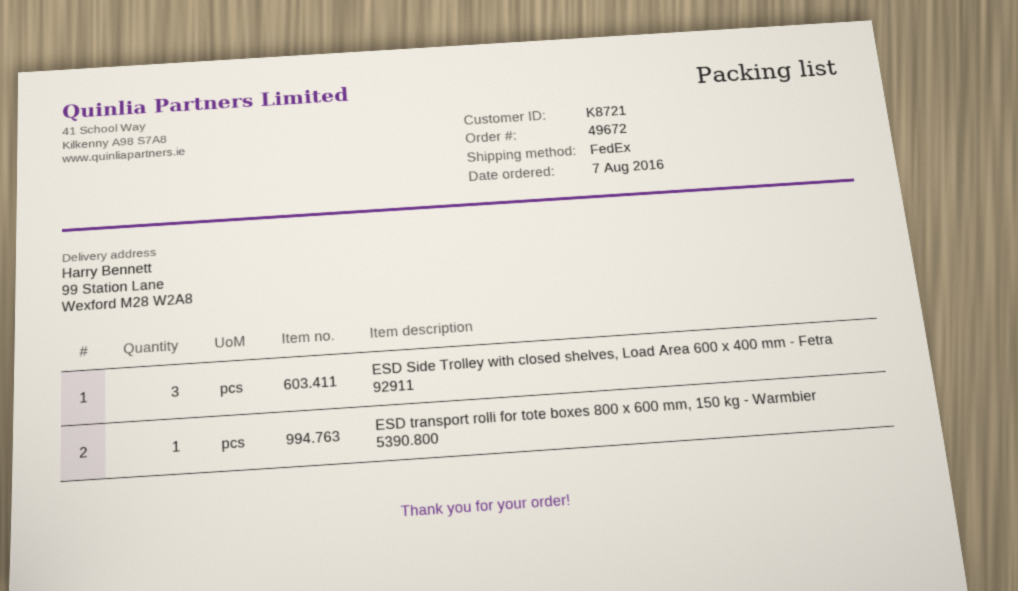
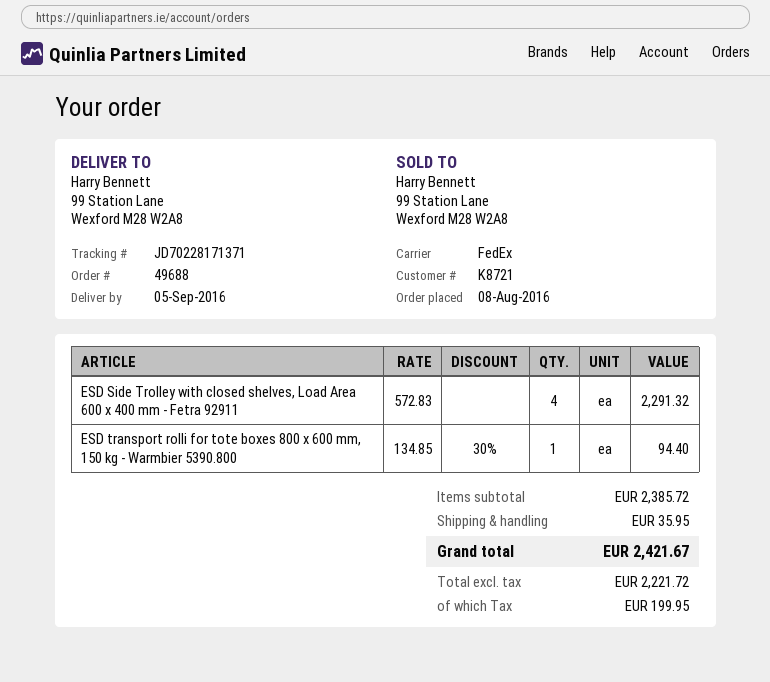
order number: 49672 -> 49688
order date: 2016-08-07 -> 2016-08-08
ESD Side Trolley with closed shelves, Load Area 600 x 400 mm - Fetra 92911: 3 -> 4

